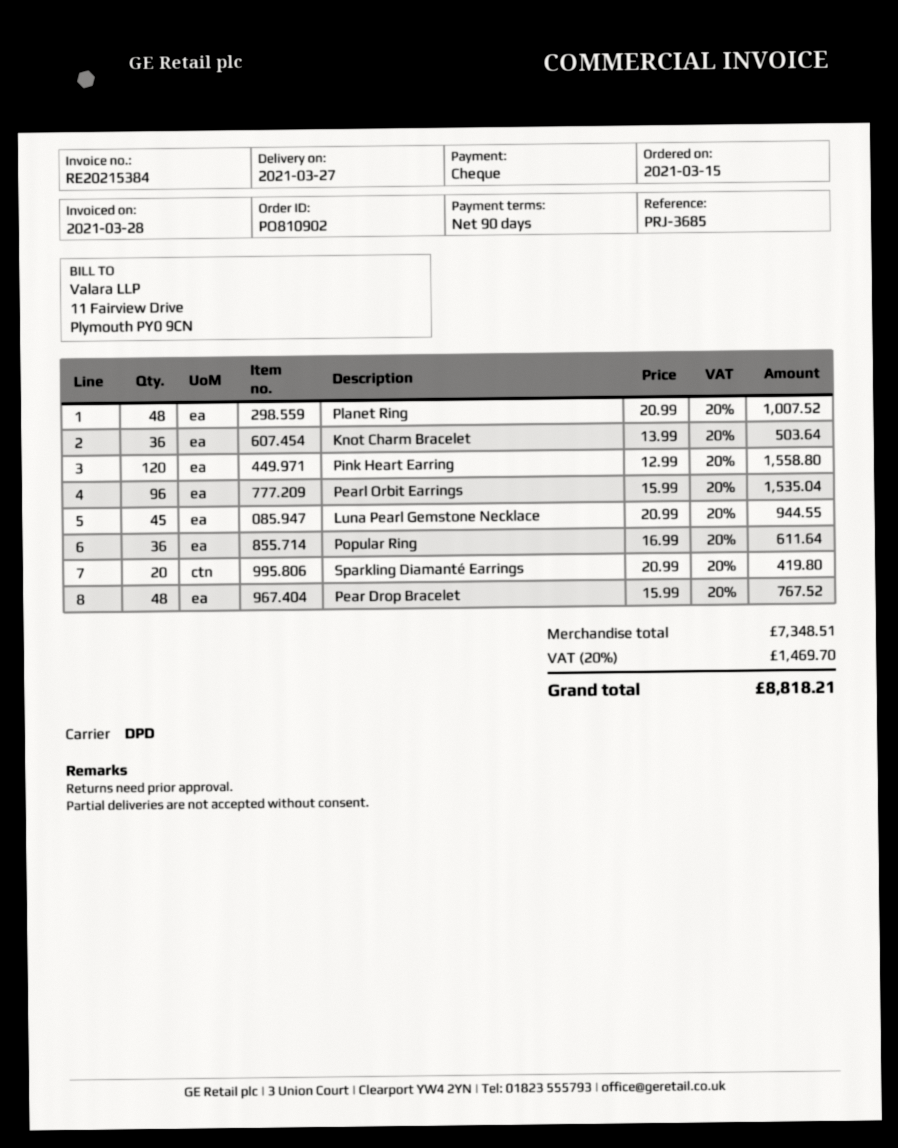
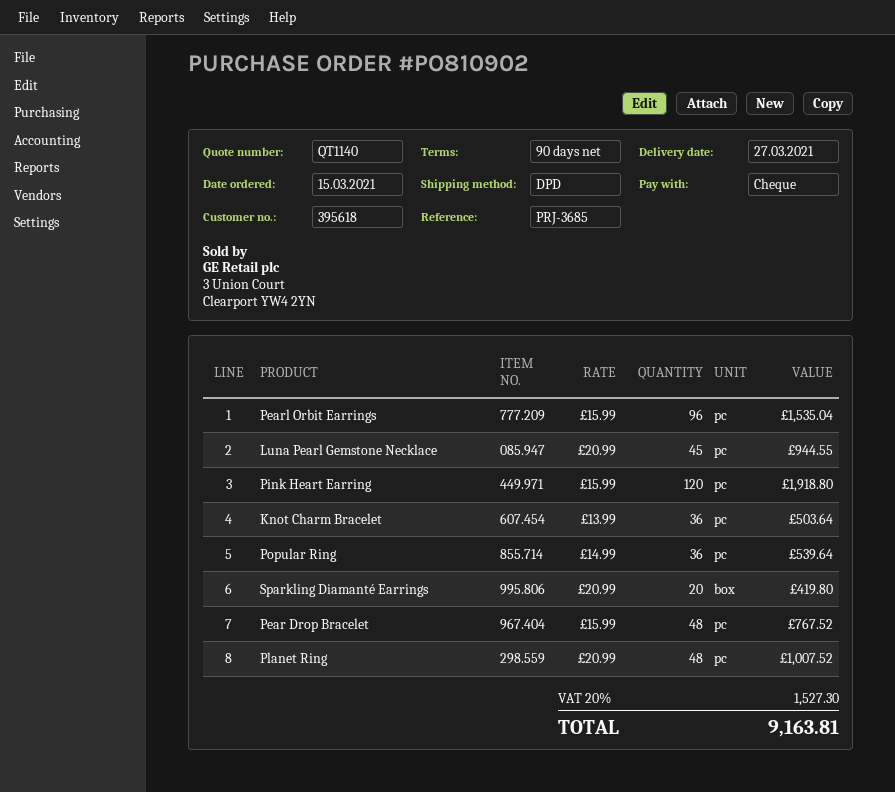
Pink Heart Earring: 120 x 12.99 = 1558.80 -> 120 x 15.99 = 1918.80
Popular Ring: 36 x 16.99 = 611.64 -> 36 x 14.99 = 539.64
tax: 20% = 1469.70 -> 20% = 1527.30
total: 8818.21 -> 9163.81

